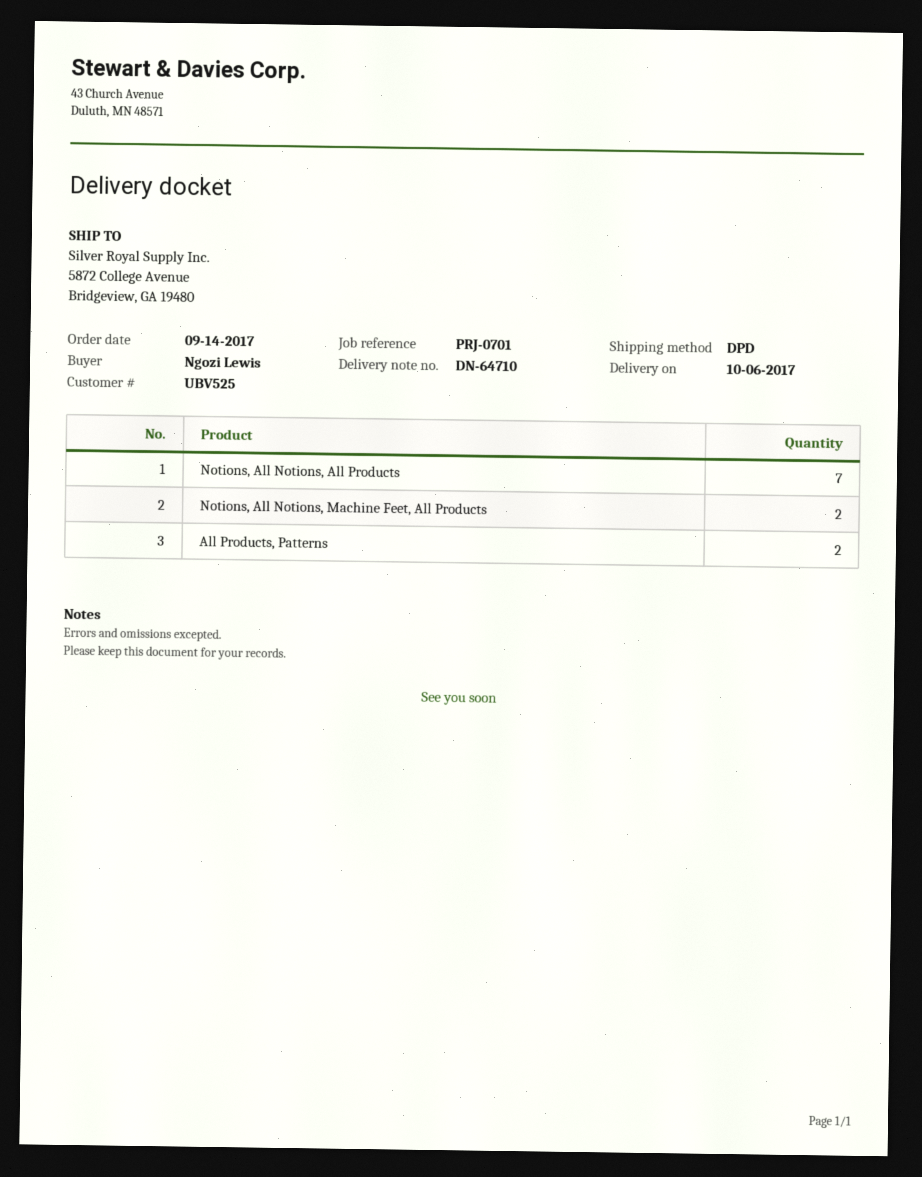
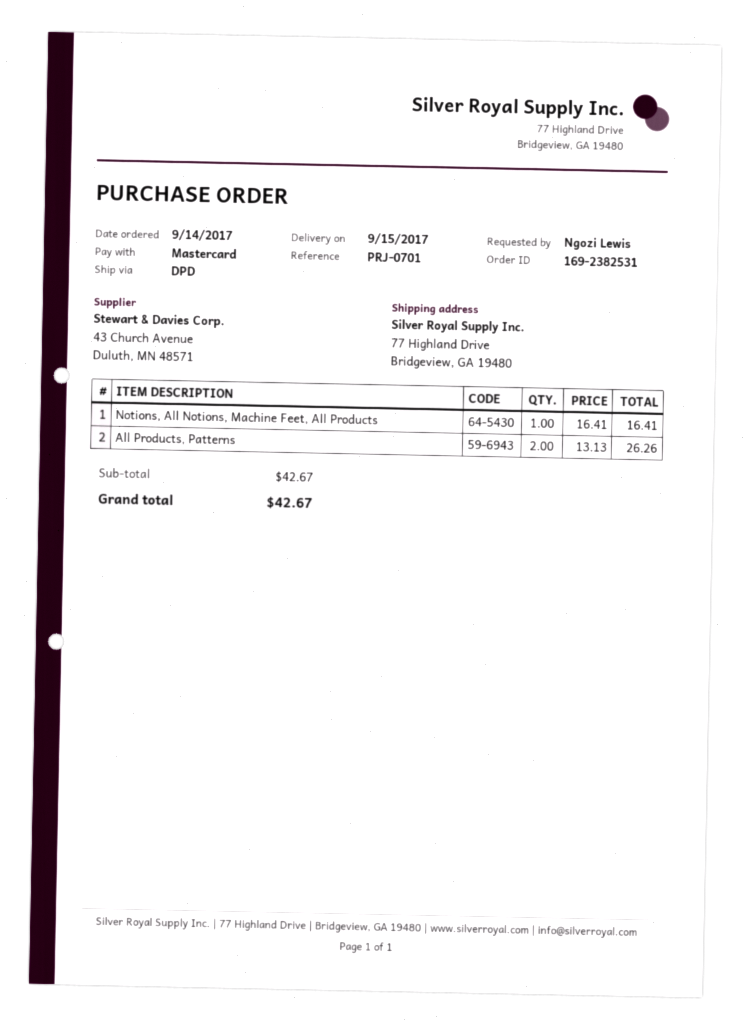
delivery date: 2017-10-06 -> 2017-09-15
ship to: 5872 College Avenue, Bridgeview, GA 19480 -> 77 Highland Drive, Bridgeview, GA 19480
Notions, All Notions, All Products: 7 -> none
Notions, All Notions, Machine Feet, All Products: 2 -> 1

